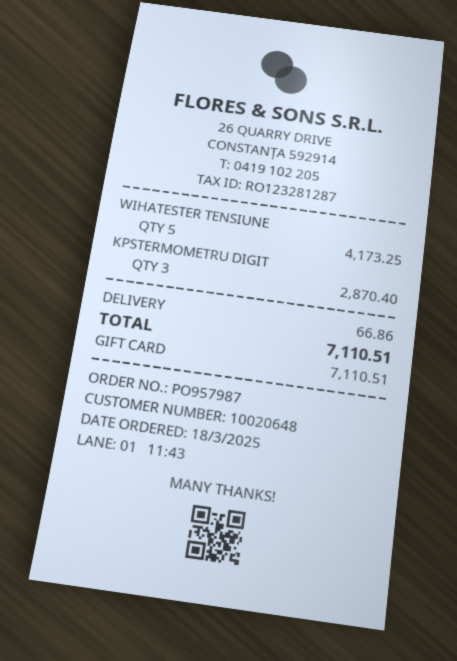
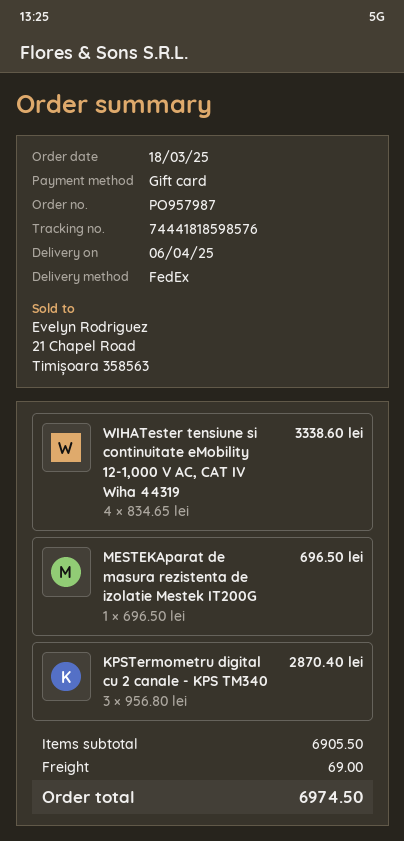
WIHATESTER TENSIUNE: 5 for 4173.25 -> 4 for 3338.60
MESTEKAparat de masura rezistenta de izolatie Mestek IT200G: none -> 1 for 696.50
shipping: 66.86 -> 69.00
total: 7110.51 -> 6974.50

